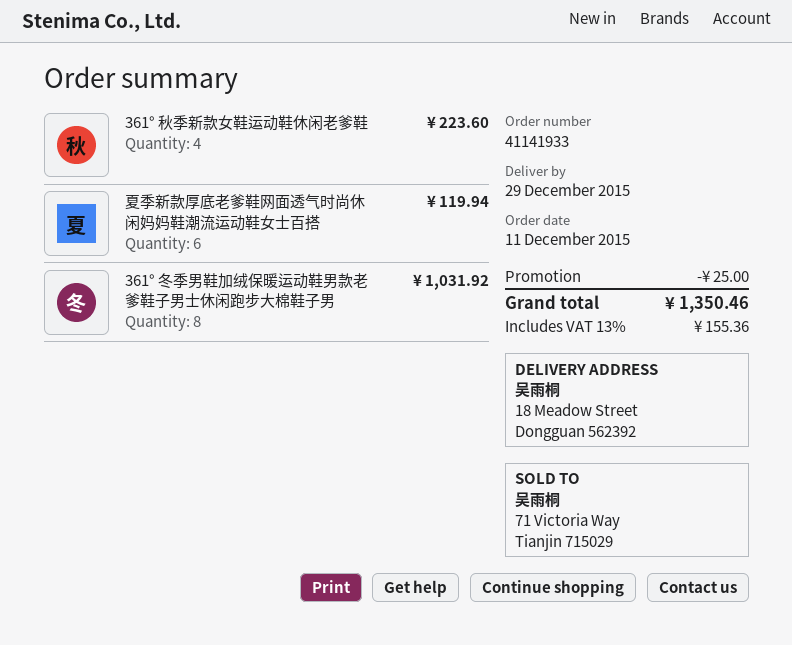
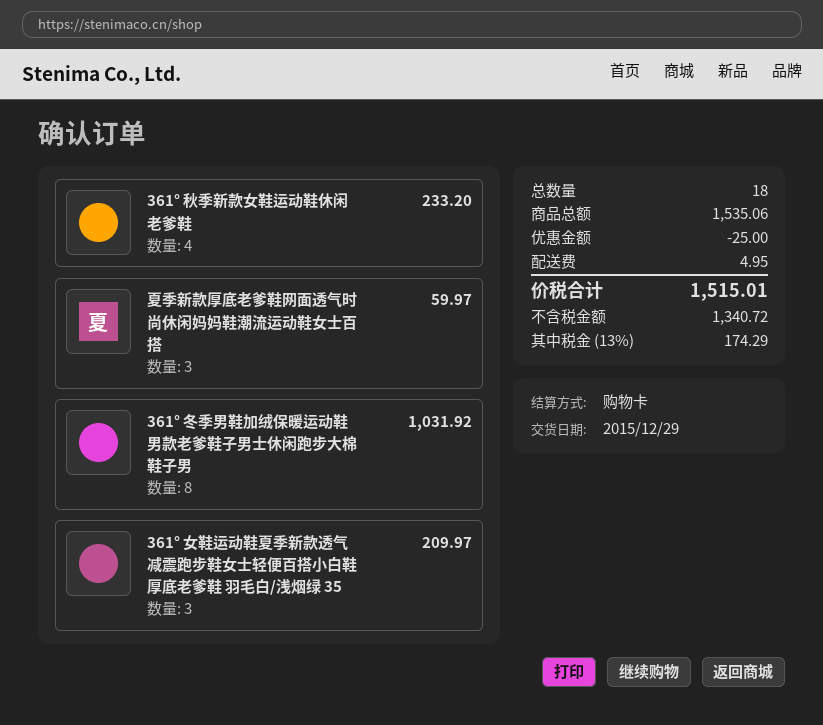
361° 秋季新款女鞋运动鞋休闲老爹鞋: 4 for 223.60 -> 4 for 233.20
夏季新款厚底老爹鞋网面透气时尚休闲妈妈鞋潮流运动鞋女士百搭: 6 for 119.94 -> 3 for 59.97
361° 女鞋运动鞋夏季新款透气减震跑步鞋女士轻便百搭小白鞋厚底老爹鞋 羽毛白/浅烟绿 35: none -> 3 for 209.97
shipping: none -> 4.95
tax: 13% = 155.36 -> 13% = 174.29
total: 1350.46 -> 1515.01

